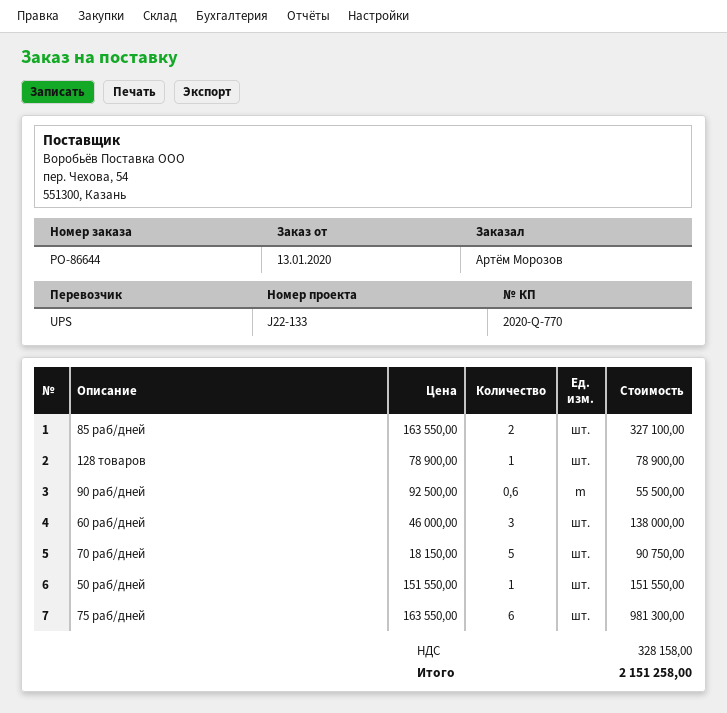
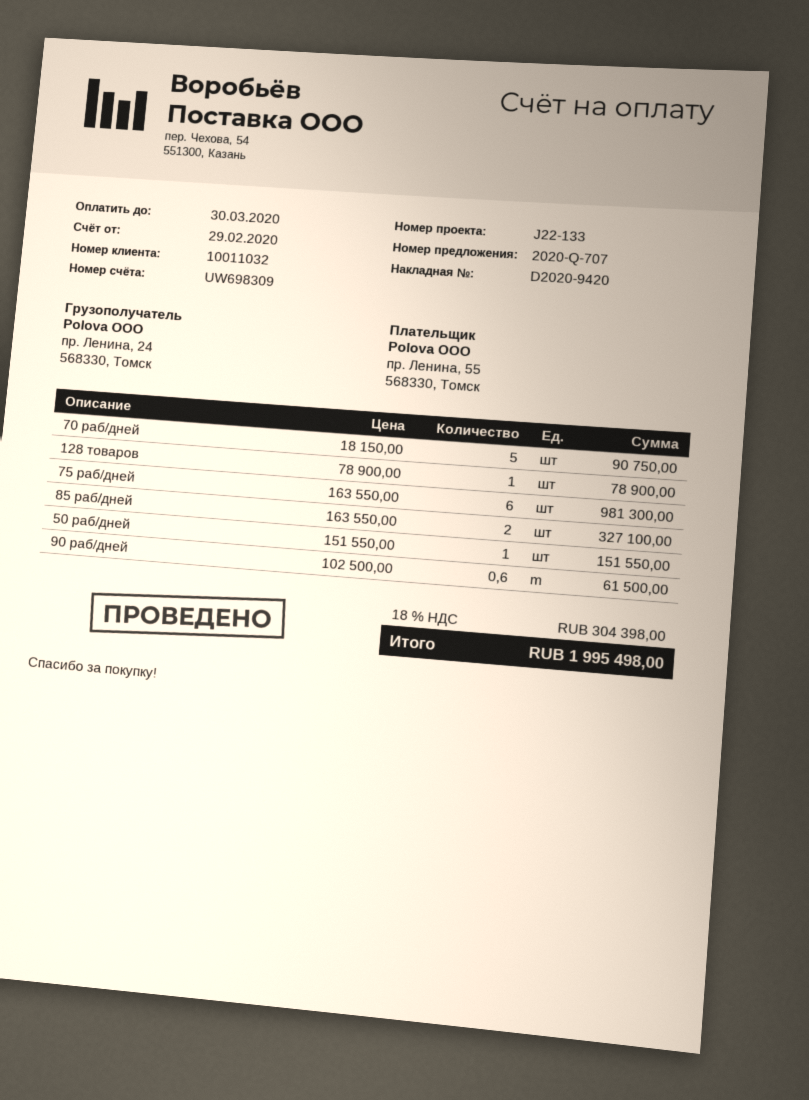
quote number: 2020-Q-770 -> 2020-Q-707
90 раб/дней: 0.6 x 92500.00 = 55500.00 -> 0.6 x 102500.00 = 61500.00
60 раб/дней: 3 x 46000.00 = 138000.00 -> none
tax: 328158.00 -> 304398.00
total: 2151258.00 -> 1995498.00

